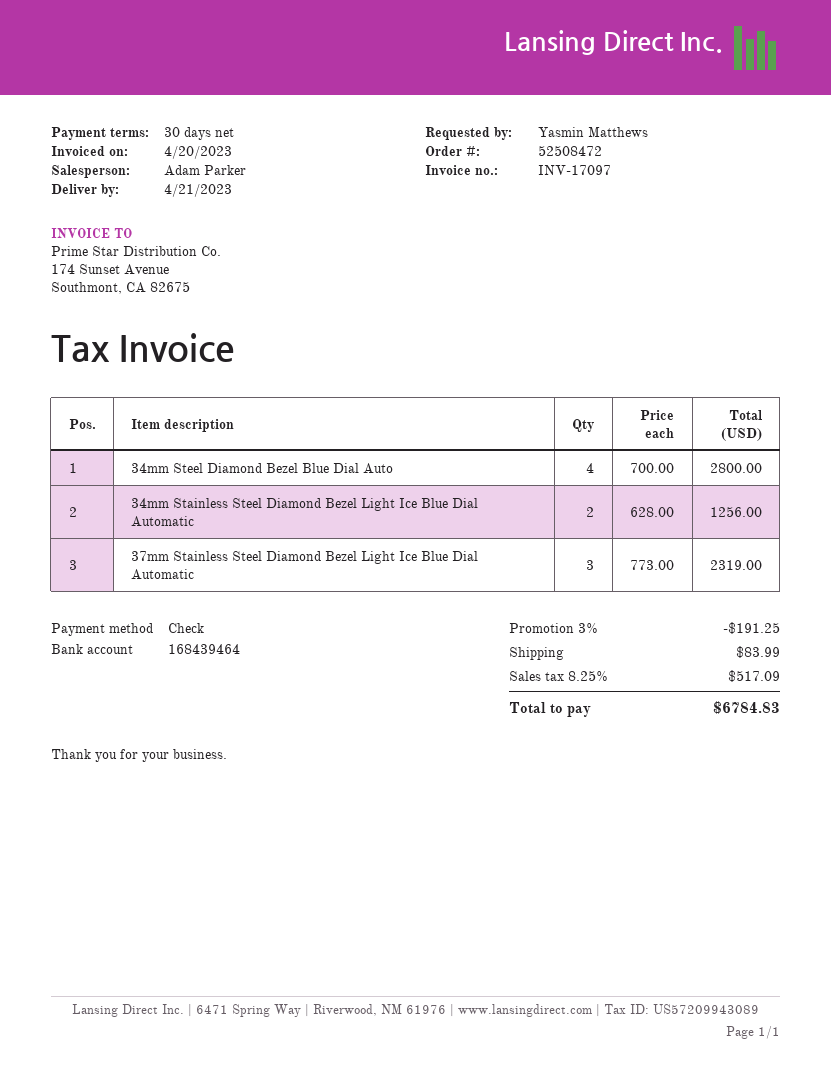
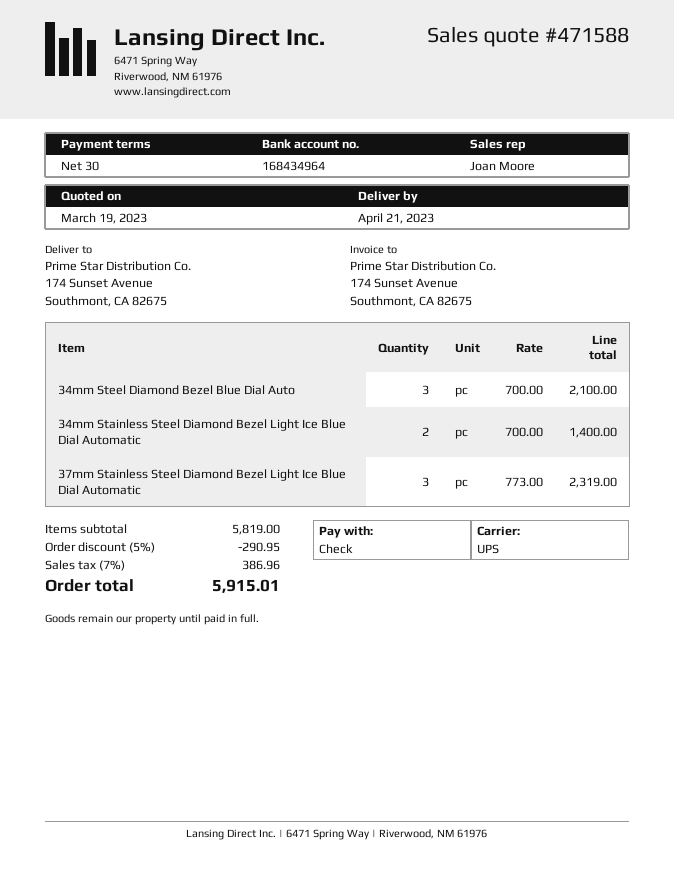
sales rep: Adam Parker -> Joan Moore
bank account: 168439464 -> 168434964
34mm Steel Diamond Bezel Blue Dial Auto: 4 x 700.00 = 2800.00 -> 3 x 700.00 = 2100.00
34mm Stainless Steel Diamond Bezel Light Ice Blue Dial Automatic: 2 x 628.00 = 1256.00 -> 2 x 700.00 = 1400.00
discount: 3% = 191.25 -> 5% = 290.95
shipping: 83.99 -> none
tax: 8.25% = 517.09 -> 7% = 386.96
total: 6784.83 -> 5915.01

